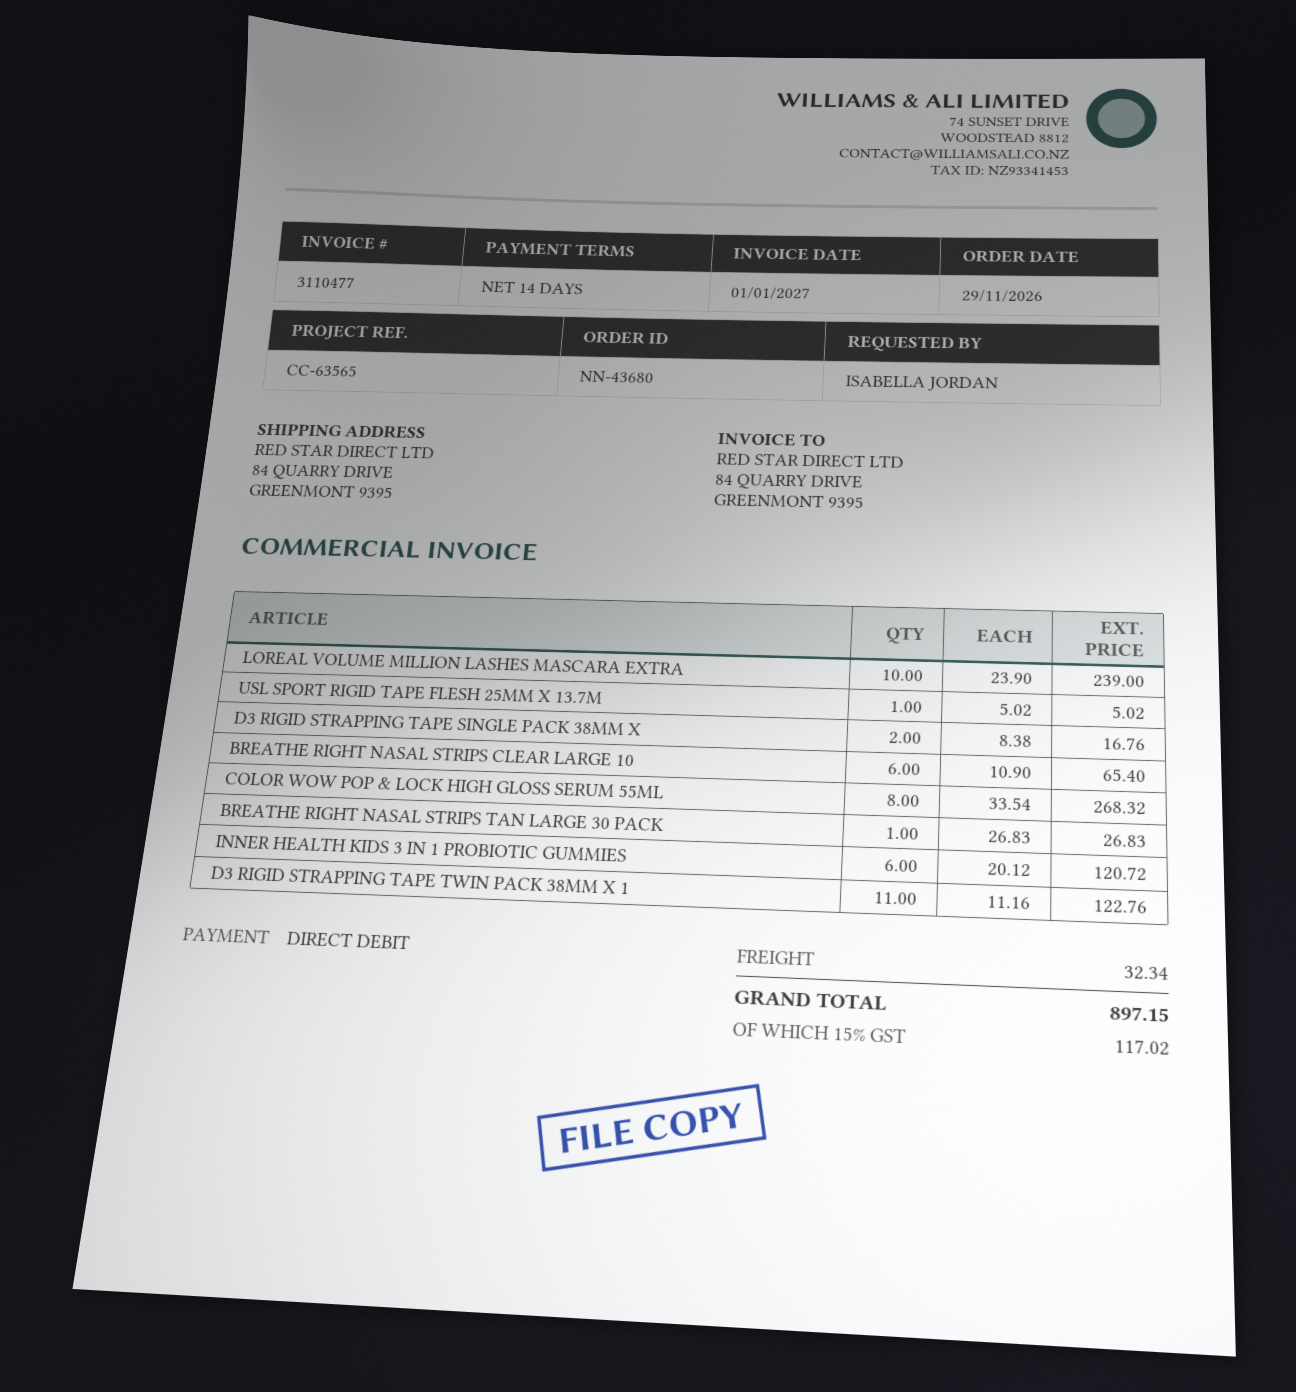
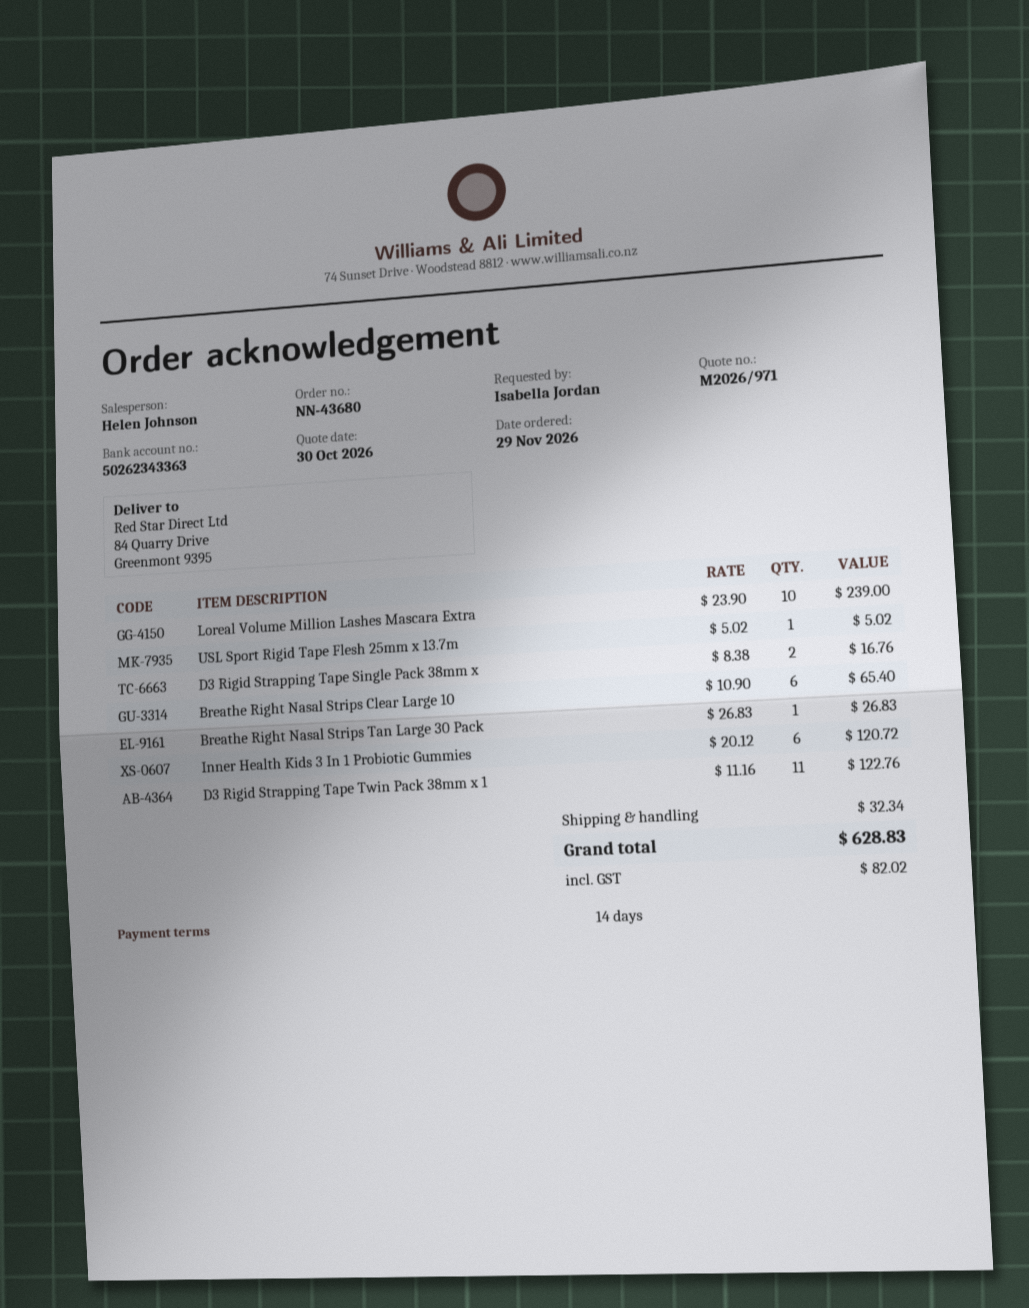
COLOR WOW POP & LOCK HIGH GLOSS SERUM 55ML: 8 x 33.54 = 268.32 -> none
tax: 117.02 -> 82.02
total: 897.15 -> 628.83

